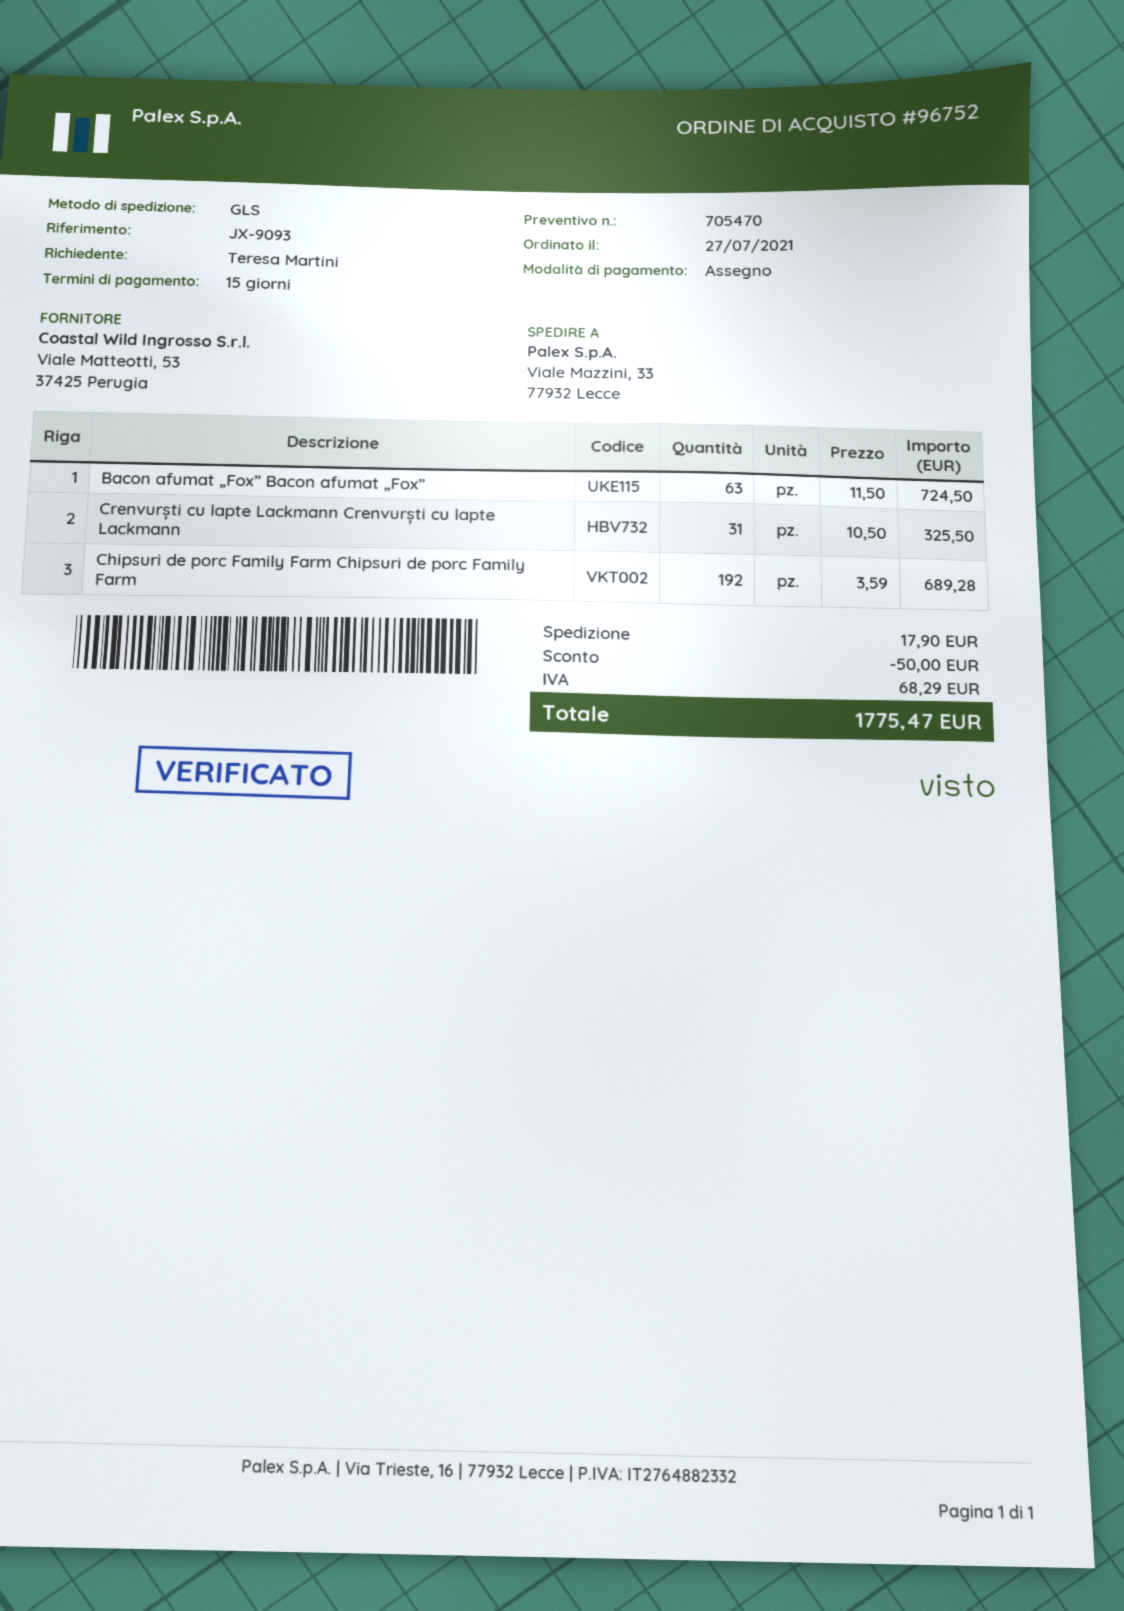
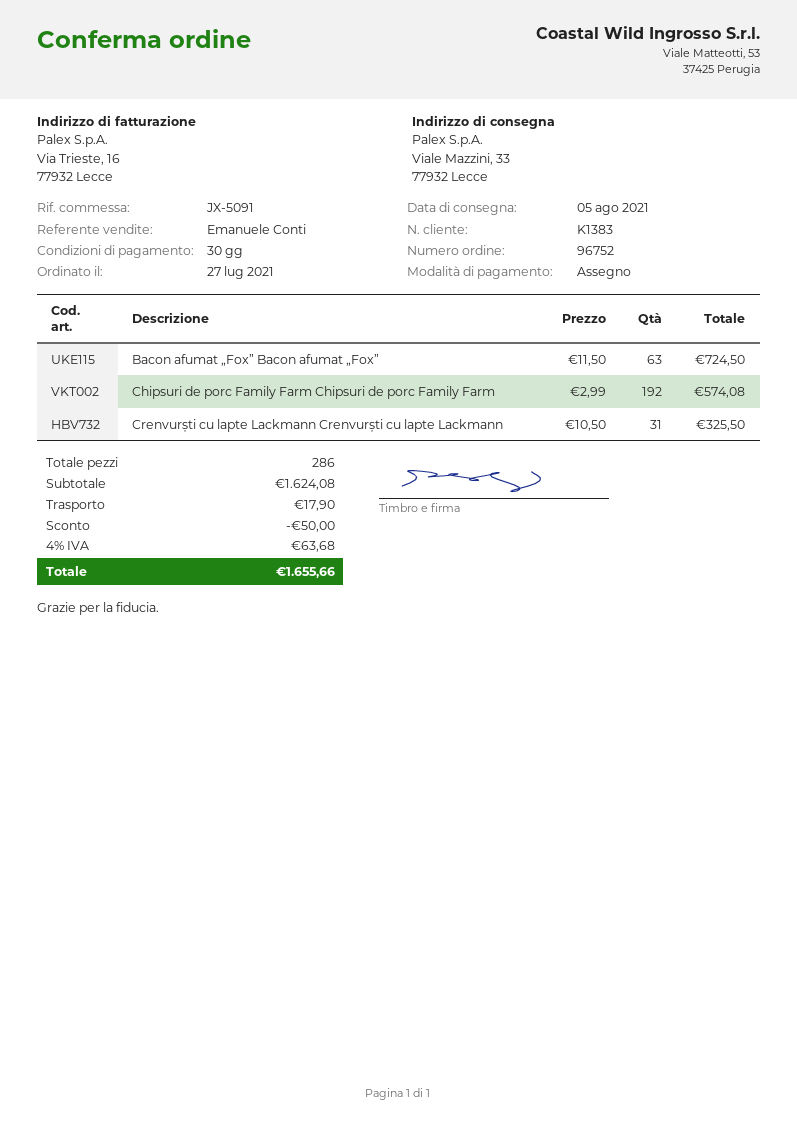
payment terms: 15 days -> 30 days
reference: JX-9093 -> JX-5091
Chipsuri de porc Family Farm Chipsuri de porc Family Farm: 192 x 3.59 = 689.28 -> 192 x 2.99 = 574.08
tax: 68.29 -> 63.68
total: 1775.47 -> 1655.66

